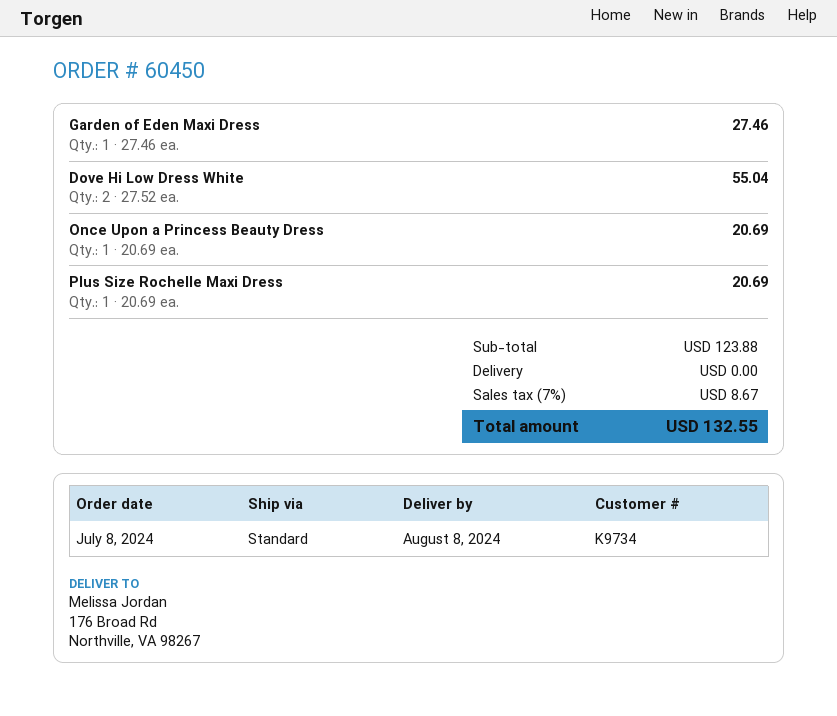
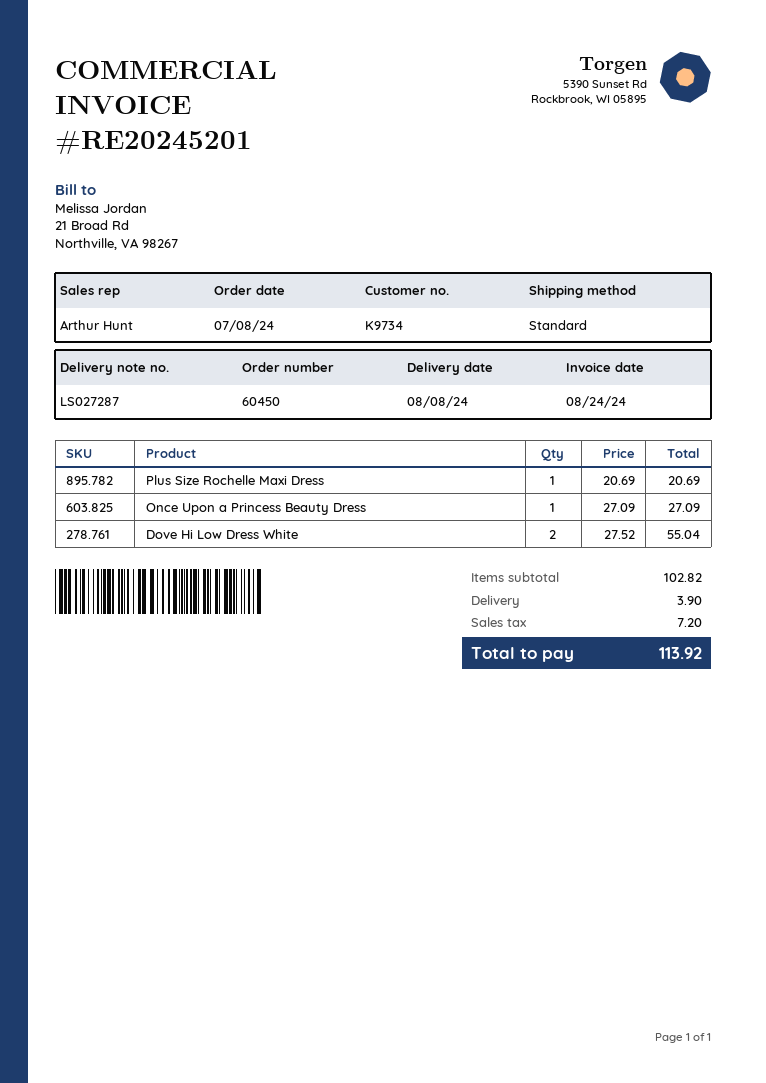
Garden of Eden Maxi Dress: 1 x 27.46 = 27.46 -> none
Once Upon a Princess Beauty Dress: 1 x 20.69 = 20.69 -> 1 x 27.09 = 27.09
subtotal: 123.88 -> 102.82
shipping: 0.00 -> 3.90
tax: 8.67 -> 7.20
total: 132.55 -> 113.92

